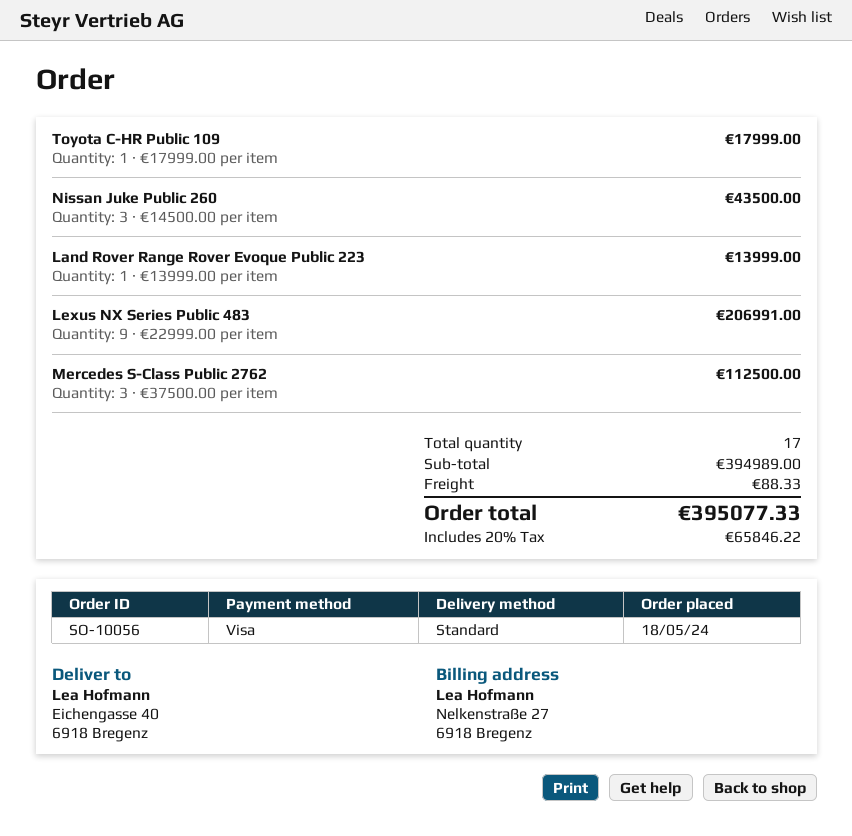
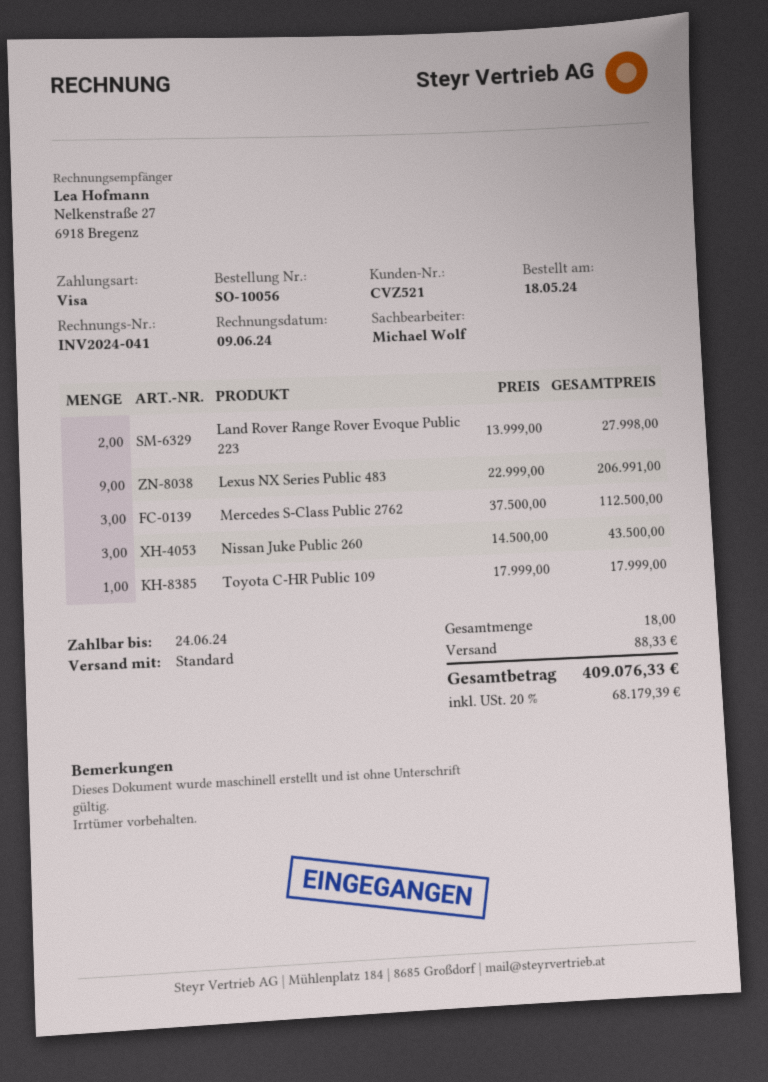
Land Rover Range Rover Evoque Public 223: 1 x 13999.00 = 13999.00 -> 2 x 13999.00 = 27998.00
total quantity: 17 -> 18
tax: 20% = 65846.22 -> 20% = 68179.39
total: 395077.33 -> 409076.33

